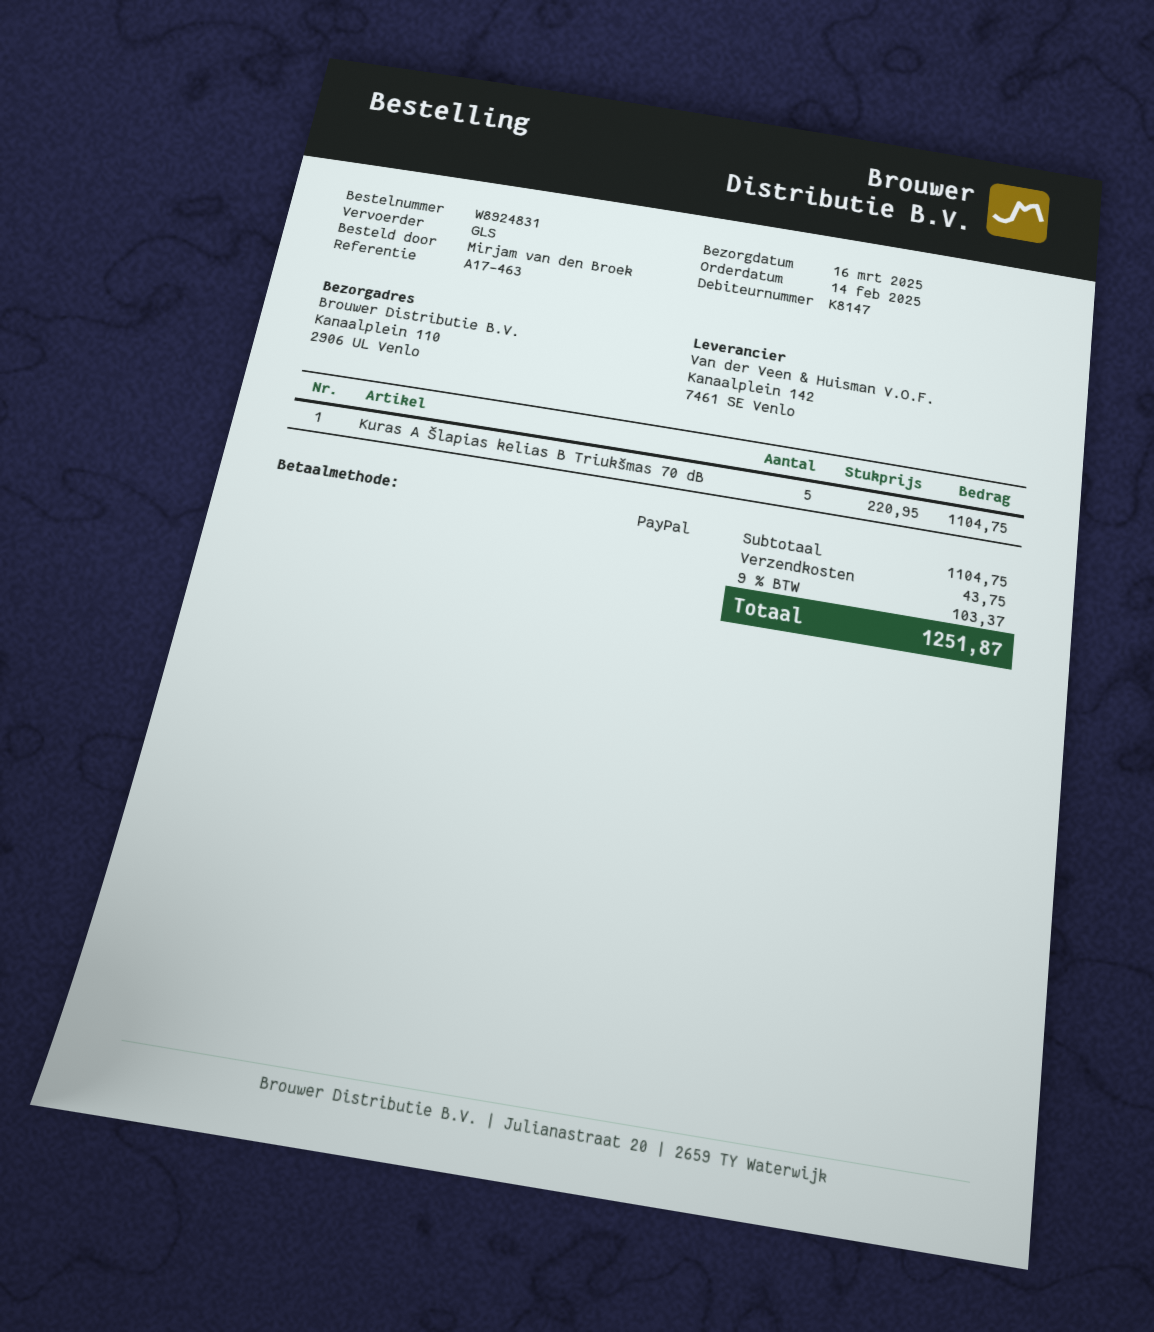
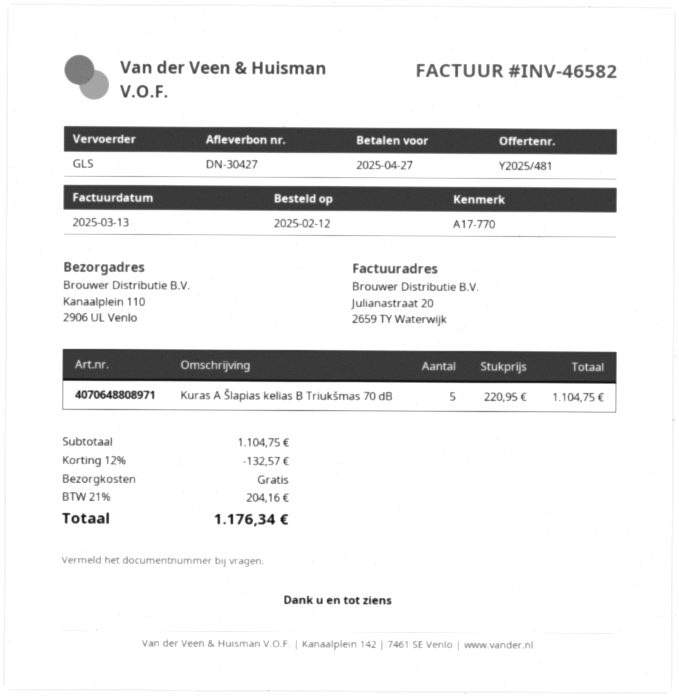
order date: 2025-02-14 -> 2025-02-12
reference: A17-463 -> A17-770
discount: none -> 12% = 132.57
shipping: 43.75 -> 0.00
tax: 9% = 103.37 -> 21% = 204.16
total: 1251.87 -> 1176.34

